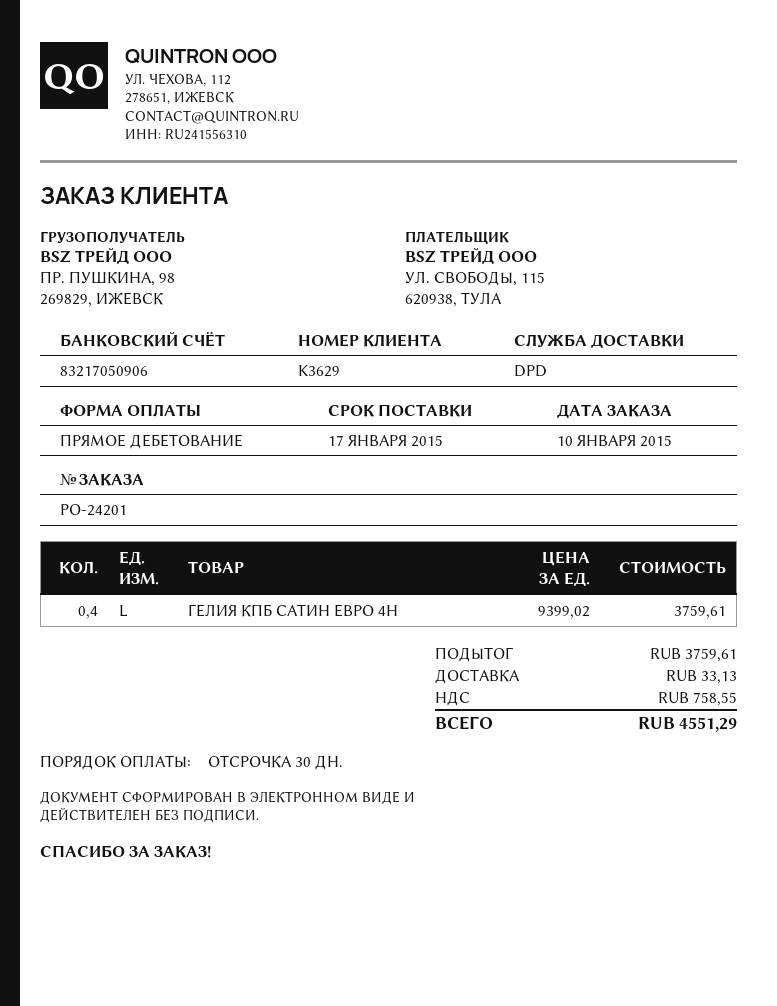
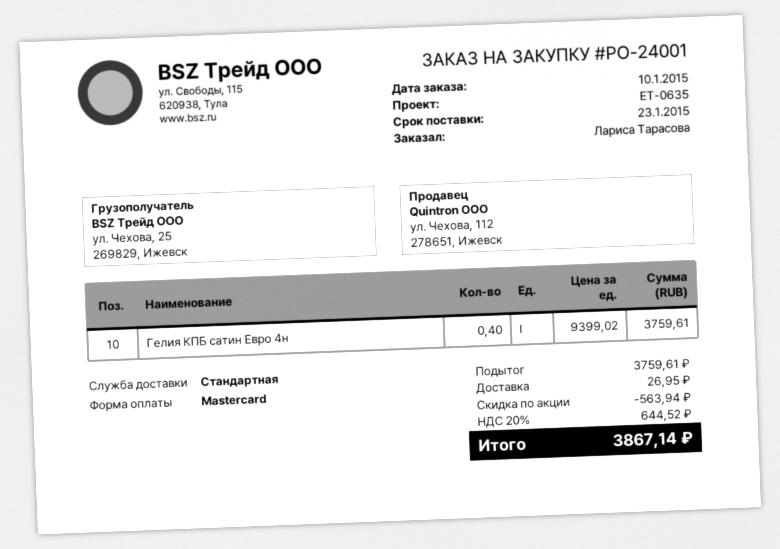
order number: PO-24201 -> PO-24001
delivery date: 2015-01-17 -> 2015-01-23
payment method: direct debit -> Mastercard
shipping method: DPD -> standard
ship to: ПР. ПУШКИНА, 98, 269829, ИЖЕВСК -> ул. Чехова, 25, 269829, Ижевск
discount: none -> 563.94
shipping: 33.13 -> 26.95
tax: 758.55 -> 644.52
total: 4551.29 -> 3867.14

